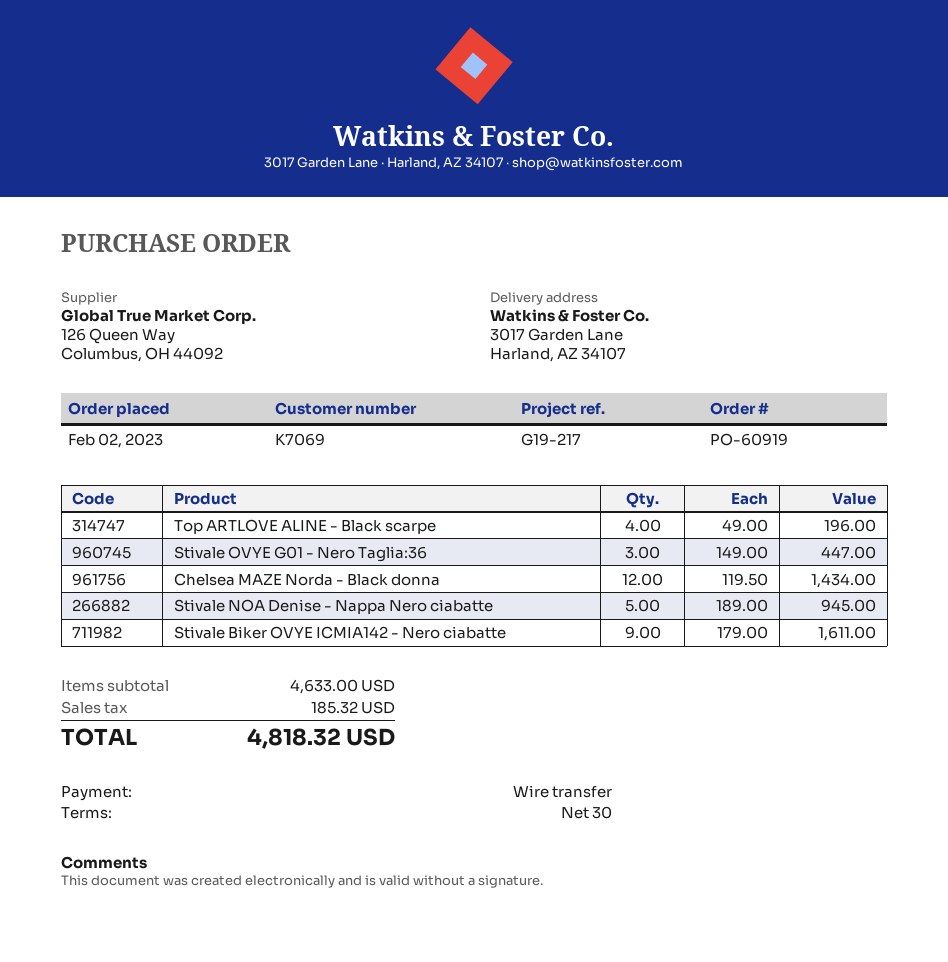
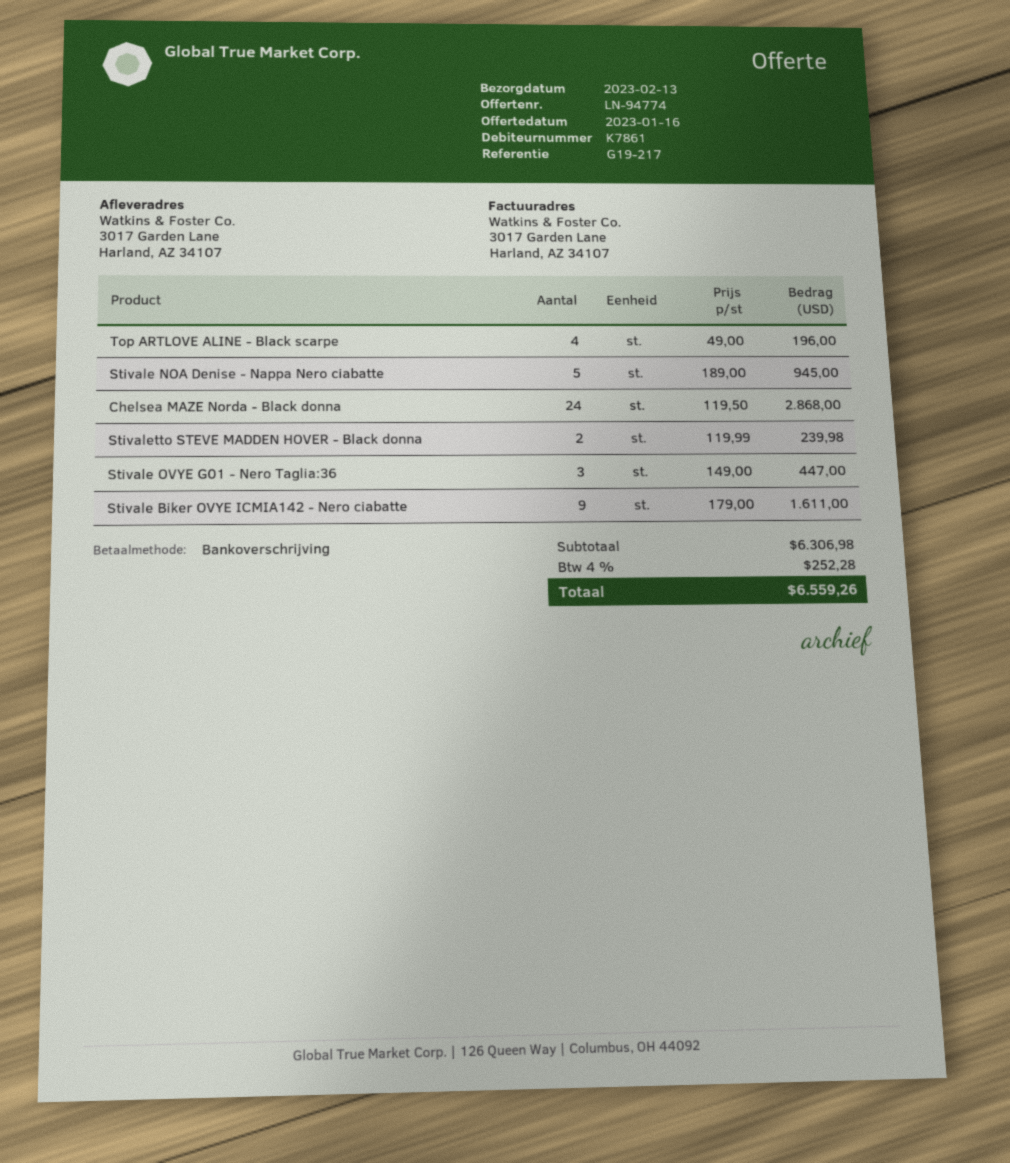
customer number: K7069 -> K7861
Chelsea MAZE Norda - Black donna: 12 x 119.50 = 1434.00 -> 24 x 119.50 = 2868.00
Stivaletto STEVE MADDEN HOVER - Black donna: none -> 2 x 119.99 = 239.98
subtotal: 4633.00 -> 6306.98
tax: 185.32 -> 252.28
total: 4818.32 -> 6559.26

